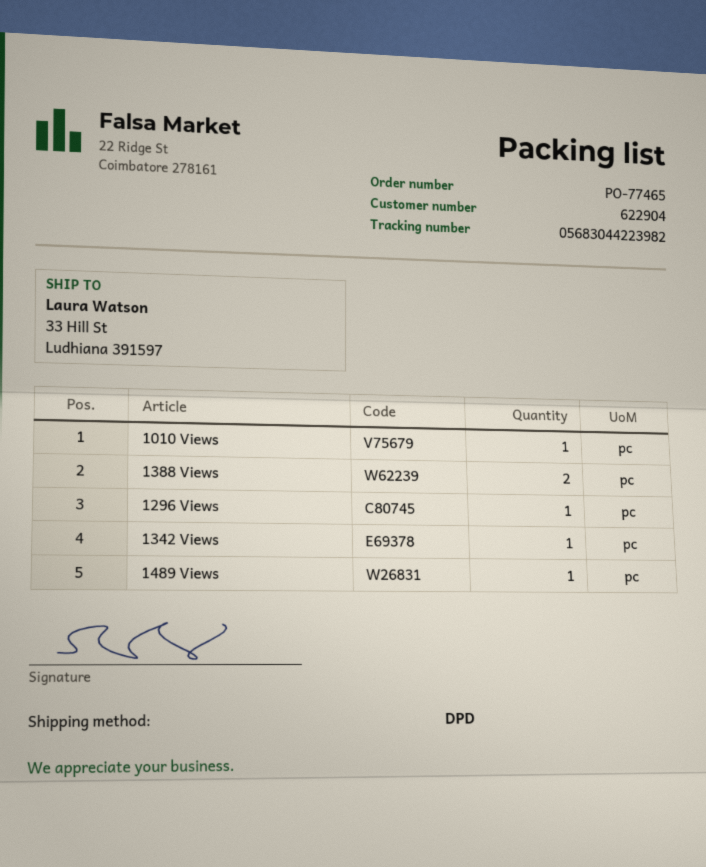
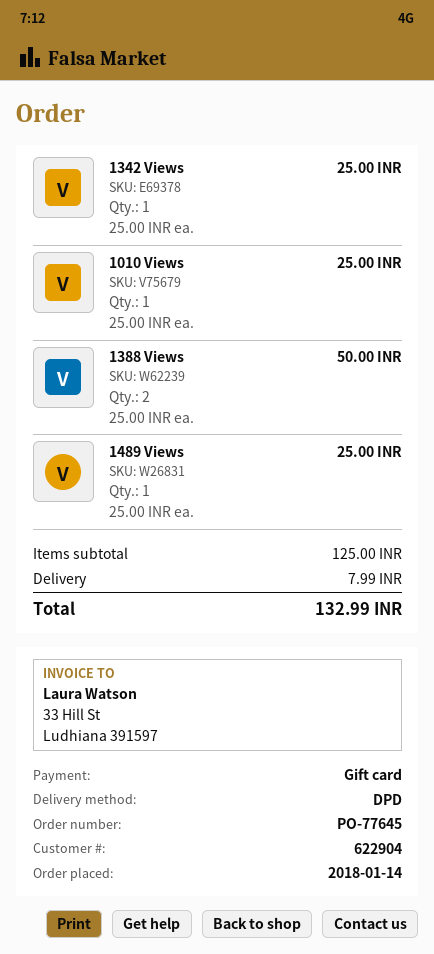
order number: PO-77465 -> PO-77645
1296 Views: 1 -> none

